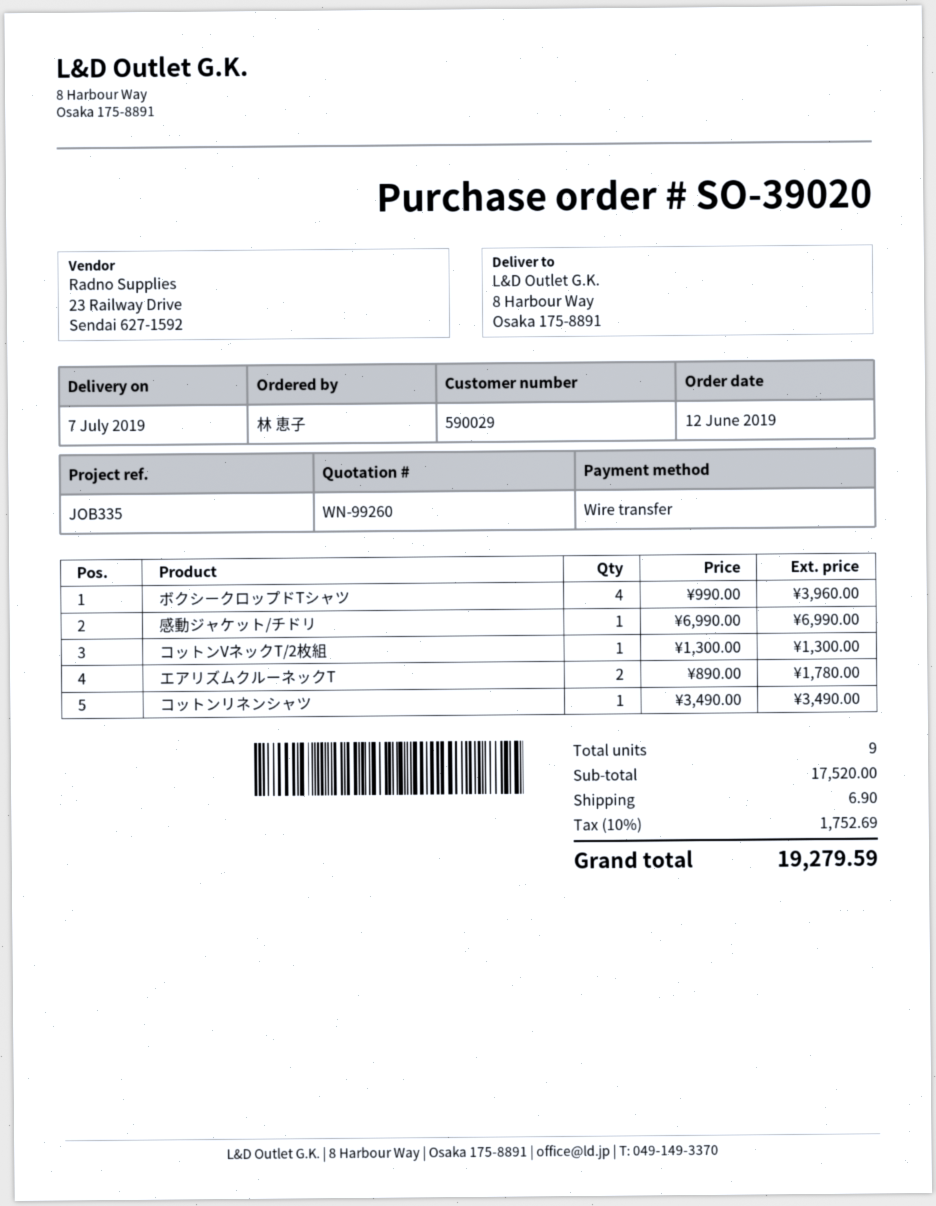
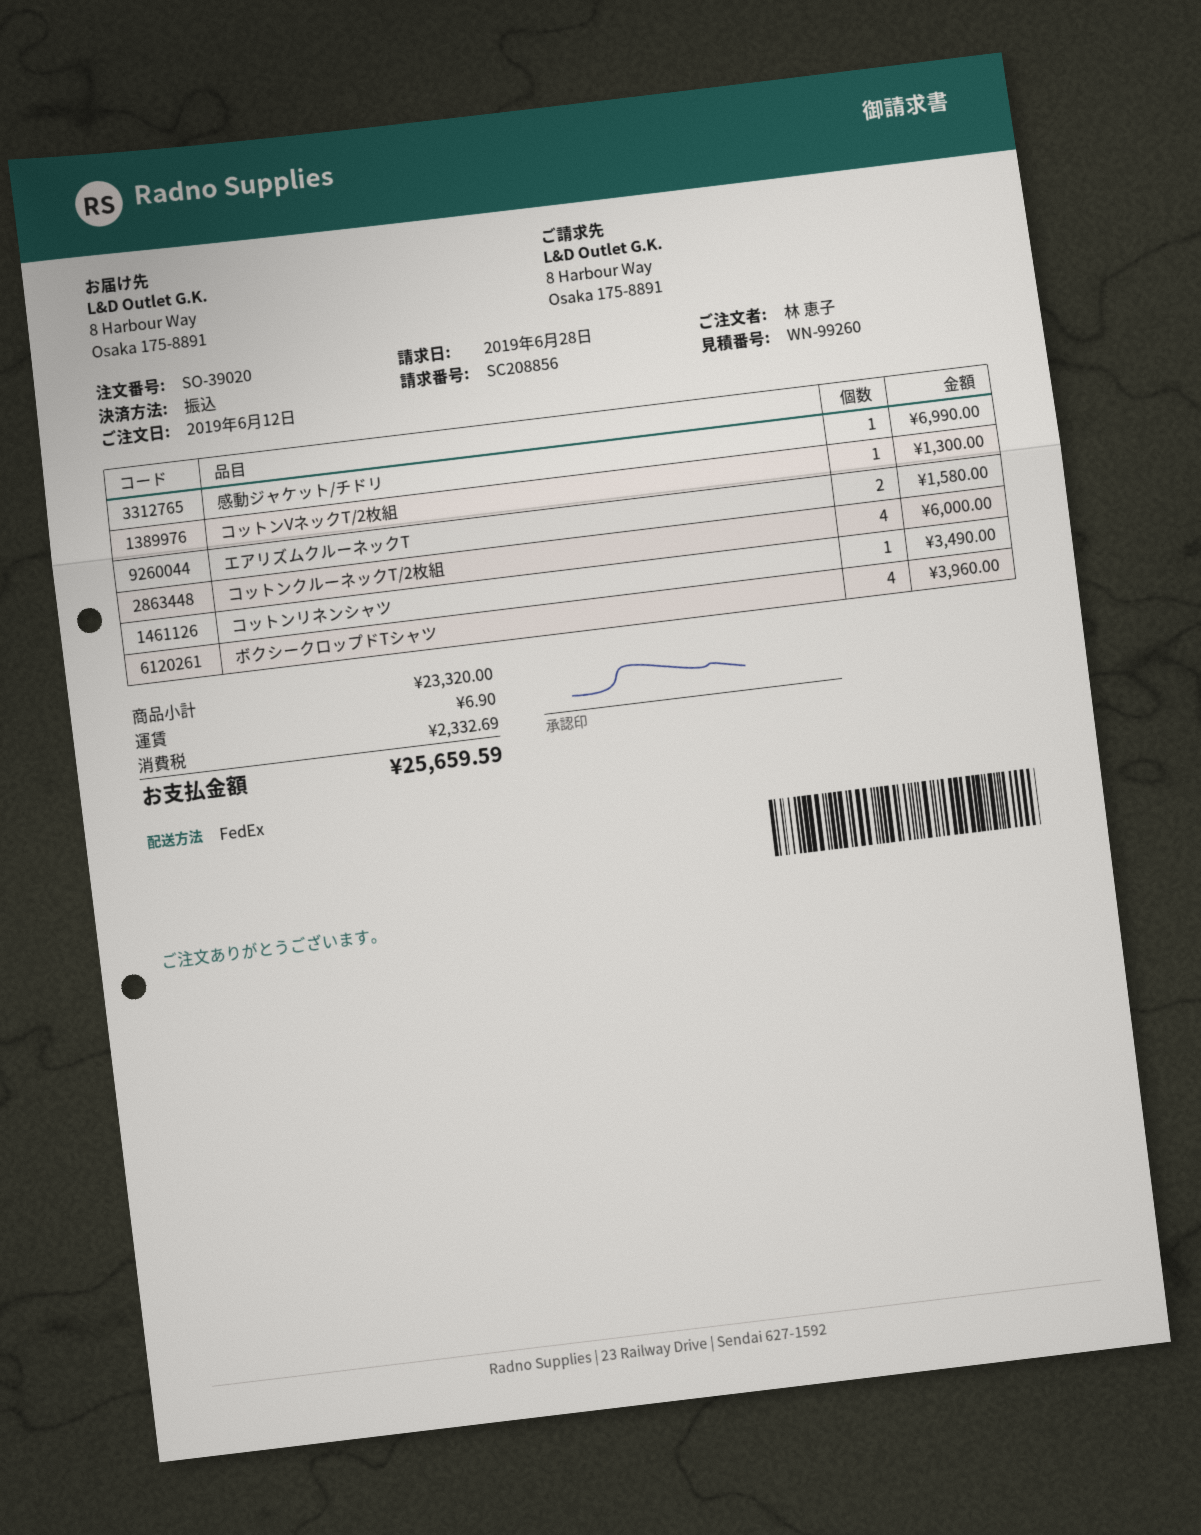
エアリズムクルーネックT: 2 for 1780.00 -> 2 for 1580.00
コットンクルーネックT/2枚組: none -> 4 for 6000.00
subtotal: 17520.00 -> 23320.00
tax: 1752.69 -> 2332.69
total: 19279.59 -> 25659.59

